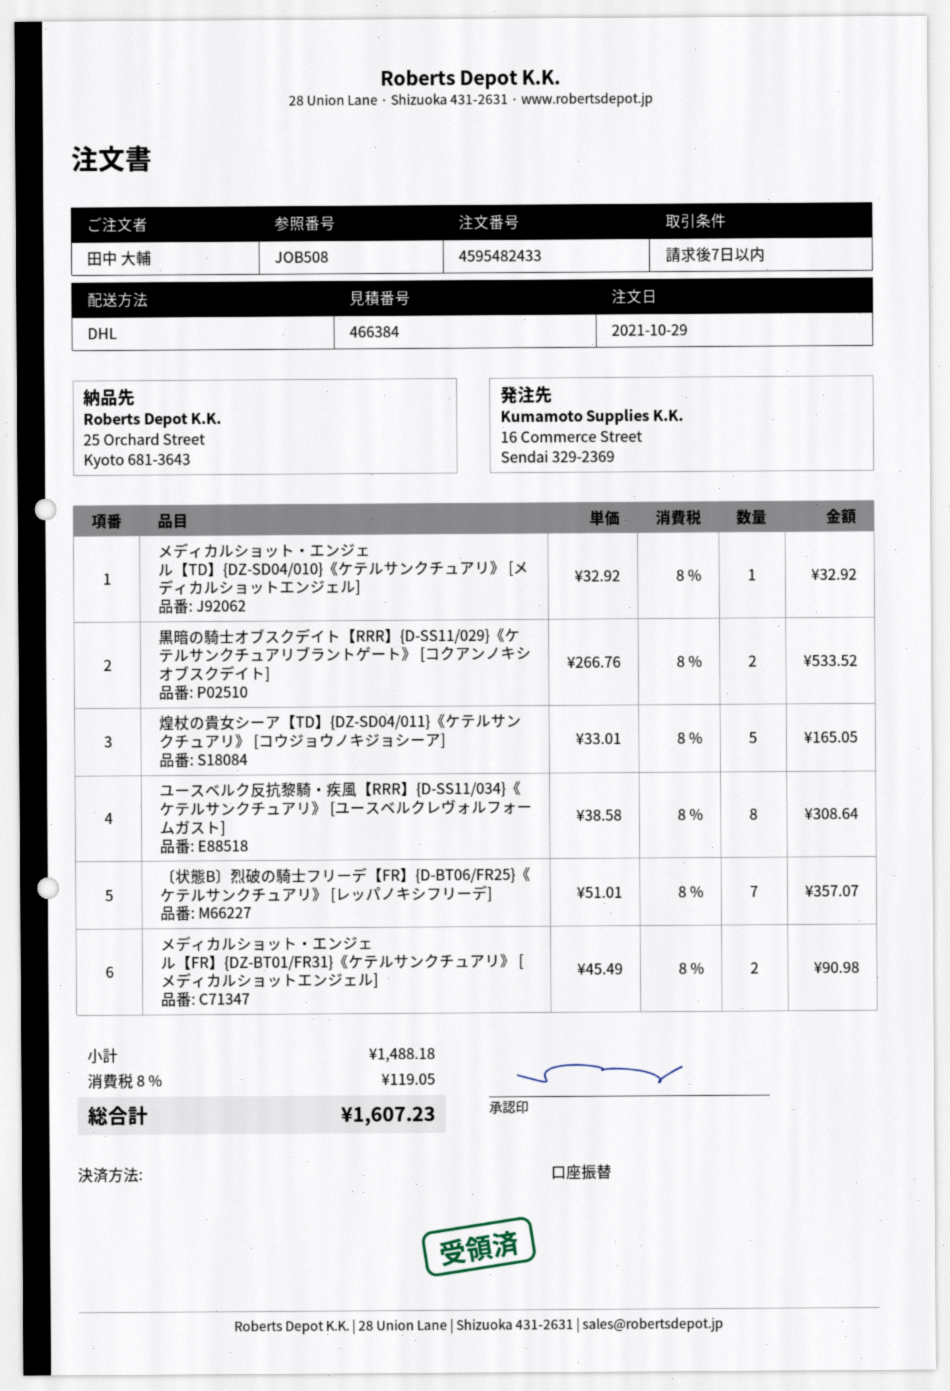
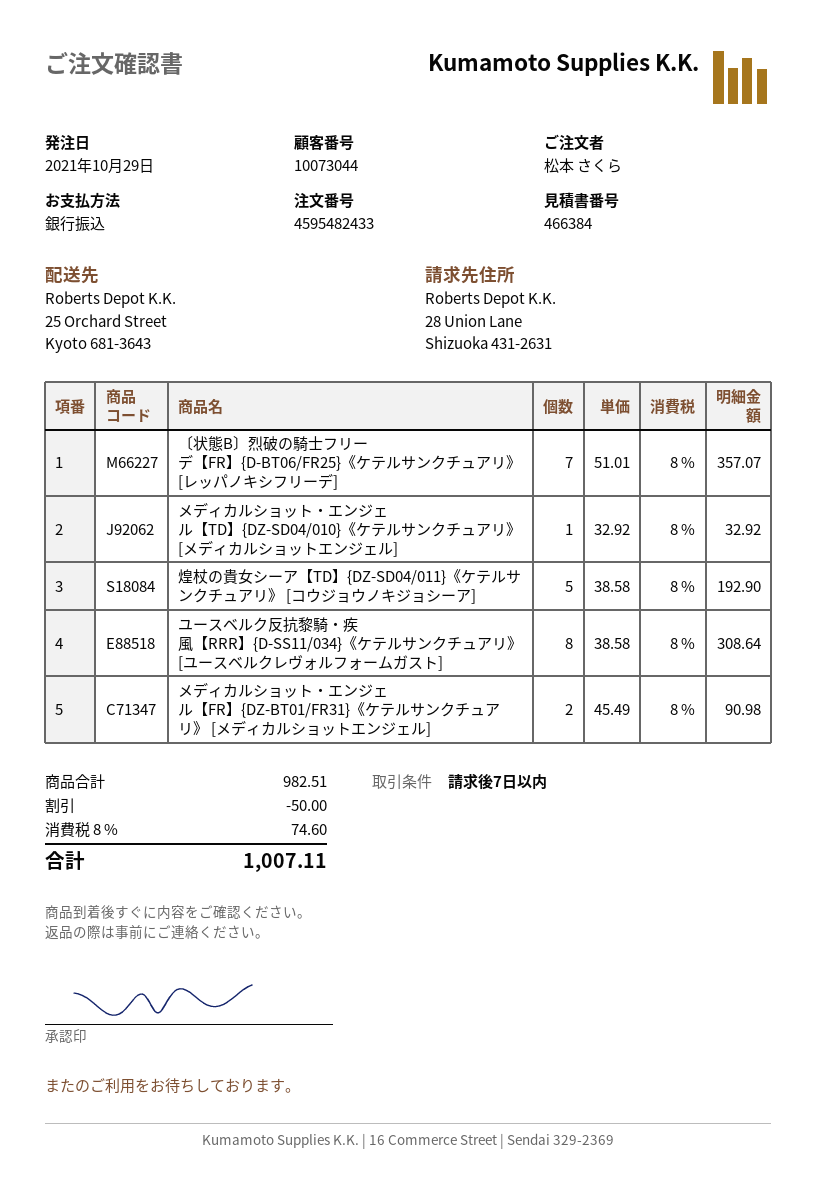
ordered by: 田中 大輔 -> 松本 さくら
payment method: direct debit -> bank transfer
黒暗の騎士オブスクデイト【RRR】{D-SS11/029}《ケテルサンクチュアリブラントゲート》 [コクアンノキシオブスクデイト]: 2 x 266.76 = 533.52 -> none
煌杖の貴女シーア【TD】{DZ-SD04/011}《ケテルサンクチュアリ》 [コウジョウノキジョシーア]: 5 x 33.01 = 165.05 -> 5 x 38.58 = 192.90
subtotal: 1488.18 -> 982.51
discount: none -> 50.00
tax: 8% = 119.05 -> 8% = 74.60
total: 1607.23 -> 1007.11

